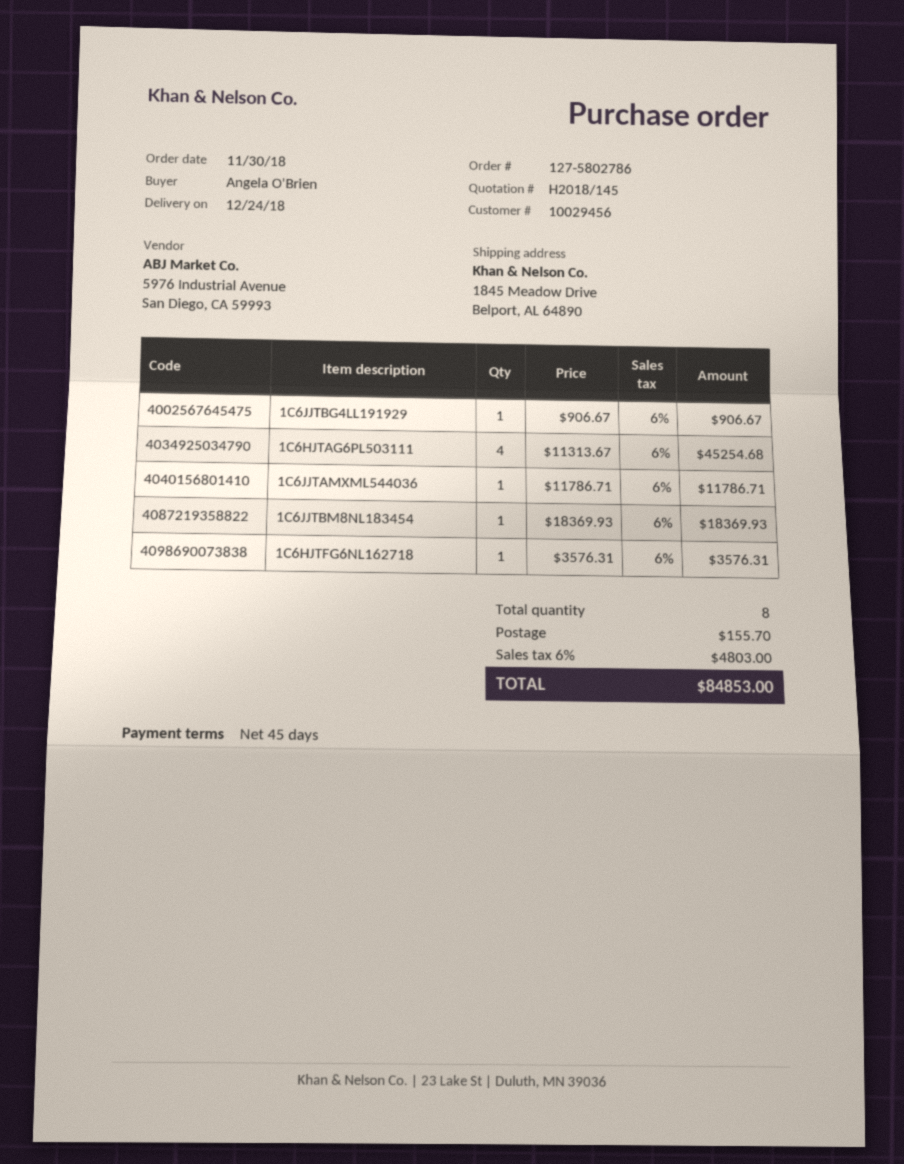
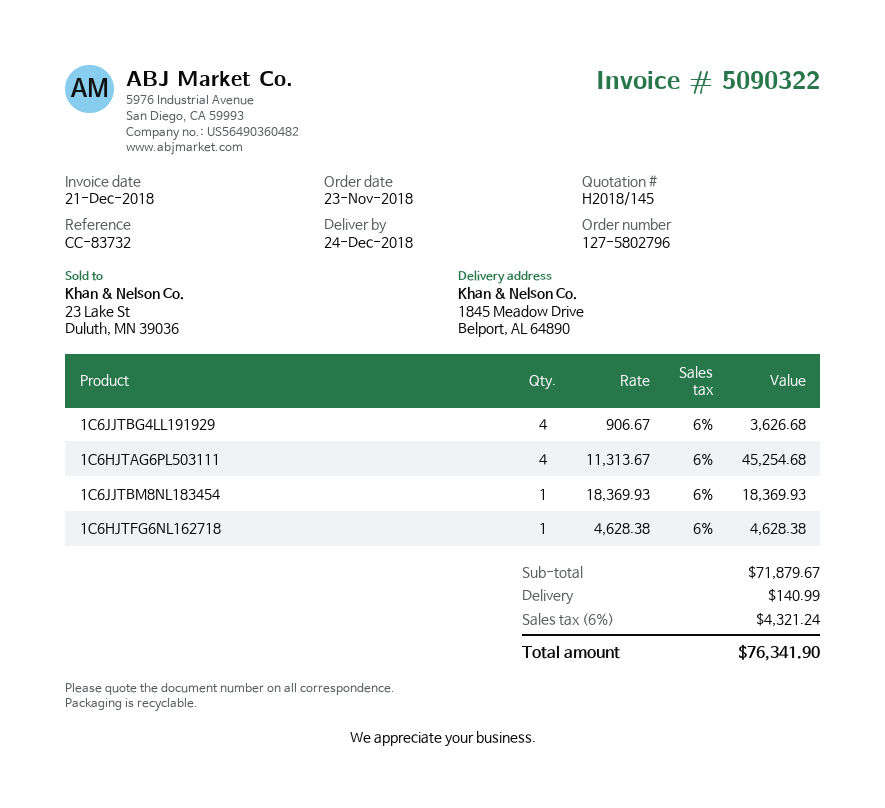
order number: 127-5802786 -> 127-5802796
order date: 2018-11-30 -> 2018-11-23
1C6JJTBG4LL191929: 1 x 906.67 = 906.67 -> 4 x 906.67 = 3626.68
1C6JJTAMXML544036: 1 x 11786.71 = 11786.71 -> none
1C6HJTFG6NL162718: 1 x 3576.31 = 3576.31 -> 1 x 4628.38 = 4628.38
shipping: 155.70 -> 140.99
tax: 6% = 4803.00 -> 6% = 4321.24
total: 84853.00 -> 76341.90

